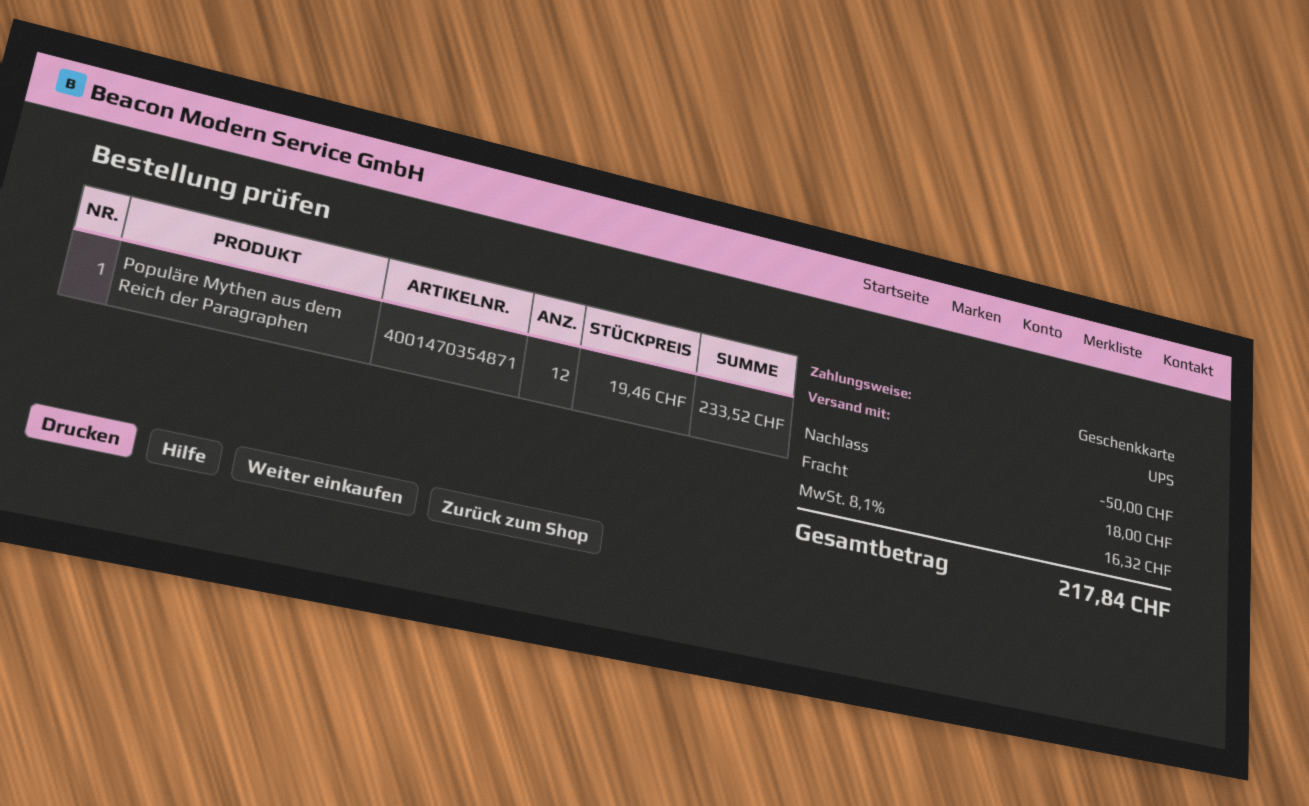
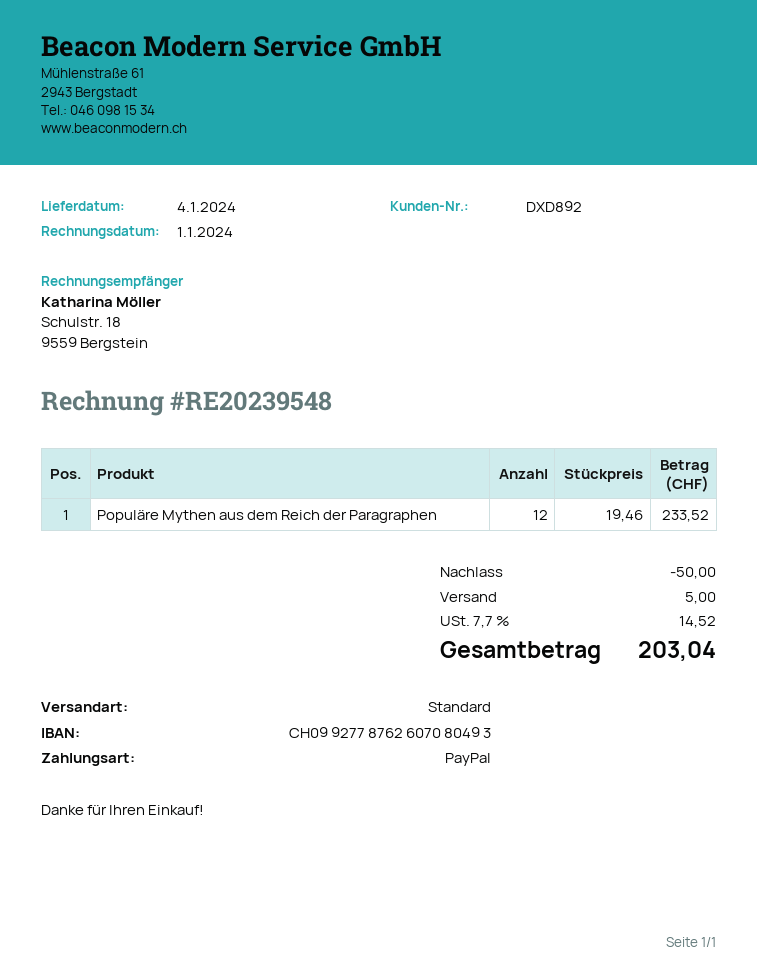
payment method: gift card -> PayPal
shipping method: UPS -> standard
shipping: 18.00 -> 5.00
tax: 8.1% = 16.32 -> 7.7% = 14.52
total: 217.84 -> 203.04

